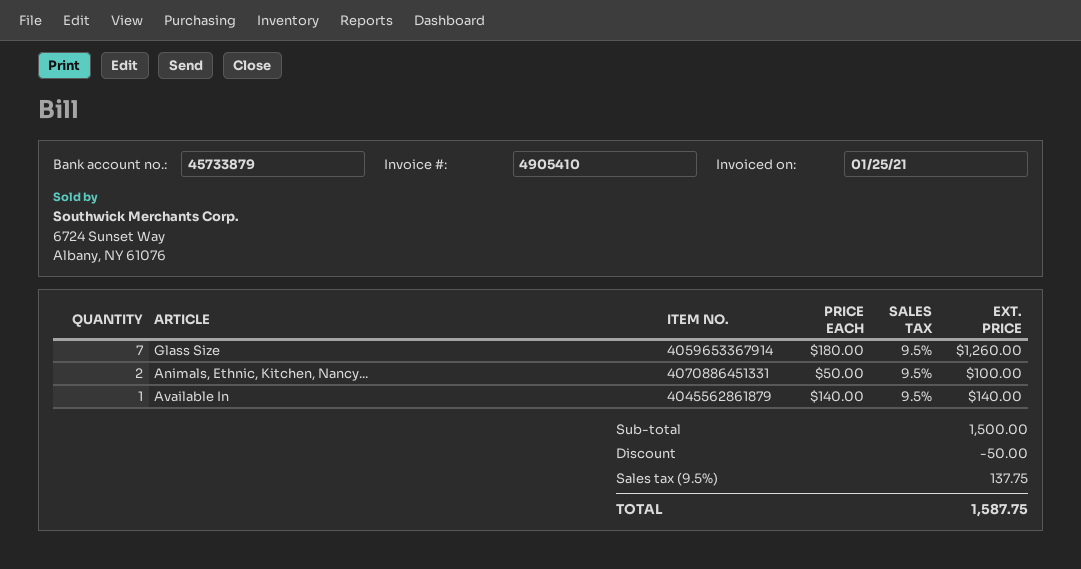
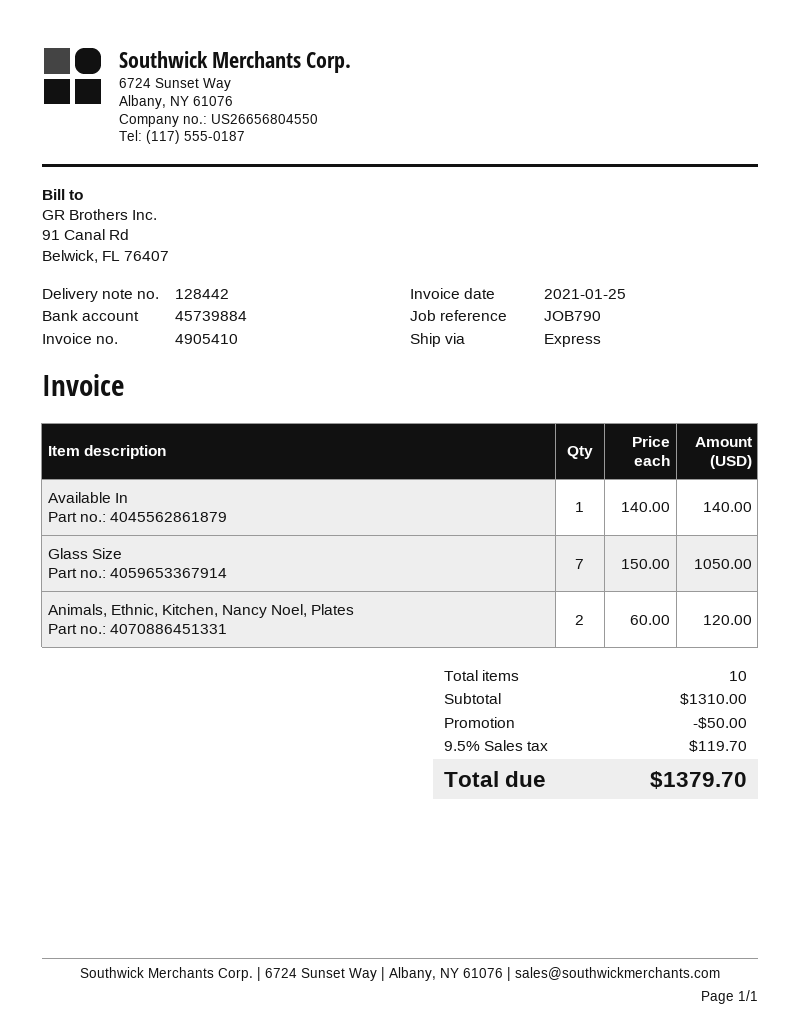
bank account: 45733879 -> 45739884
Glass Size: 7 x 180.00 = 1260.00 -> 7 x 150.00 = 1050.00
Animals, Ethnic, Kitchen, Nancy...: 2 x 50.00 = 100.00 -> 2 x 60.00 = 120.00
subtotal: 1500.00 -> 1310.00
tax: 9.5% = 137.75 -> 9.5% = 119.70
total: 1587.75 -> 1379.70

